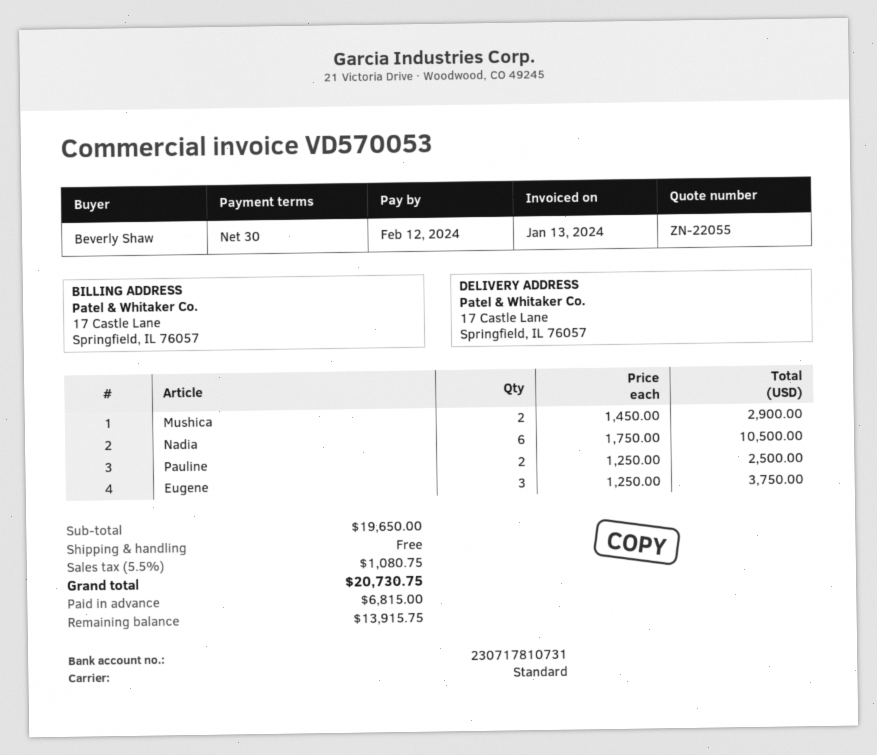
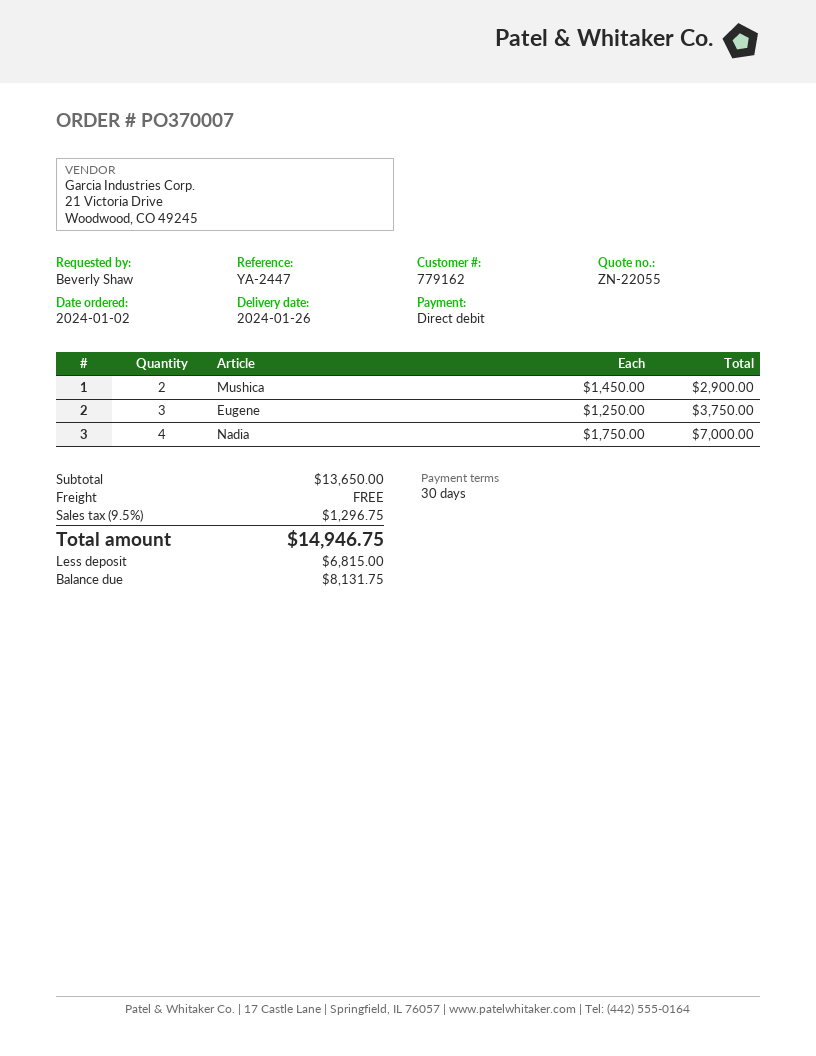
Nadia: 6 x 1750.00 = 10500.00 -> 4 x 1750.00 = 7000.00
Pauline: 2 x 1250.00 = 2500.00 -> none
subtotal: 19650.00 -> 13650.00
tax: 5.5% = 1080.75 -> 9.5% = 1296.75
total: 20730.75 -> 14946.75
balance: 13915.75 -> 8131.75

